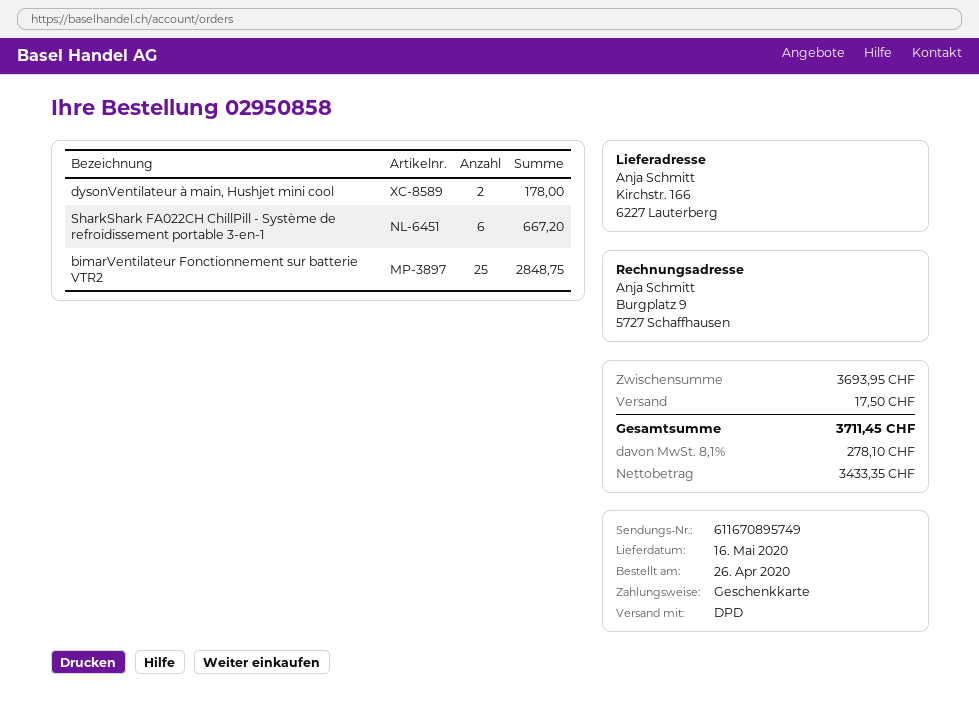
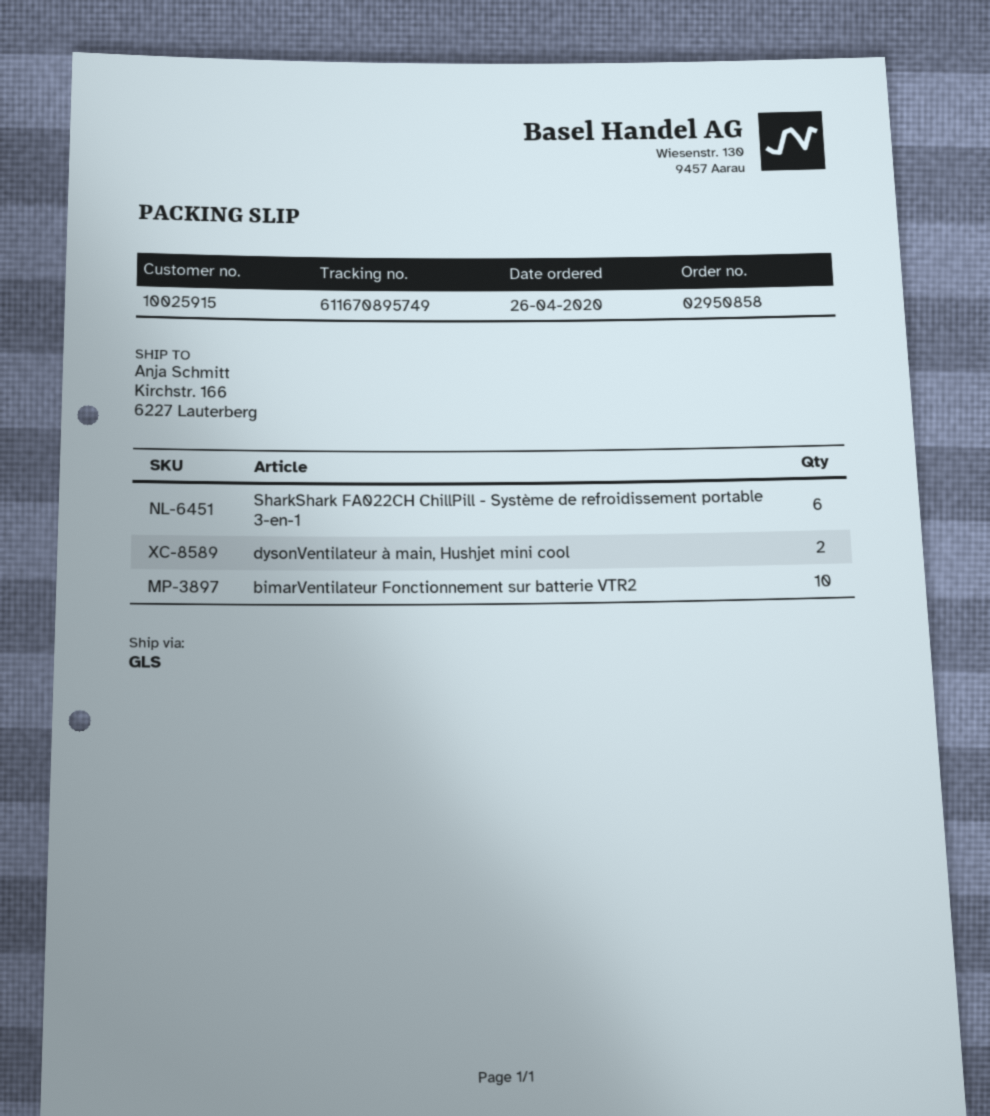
shipping method: DPD -> GLS
bimarVentilateur Fonctionnement sur batterie VTR2: 25 -> 10

